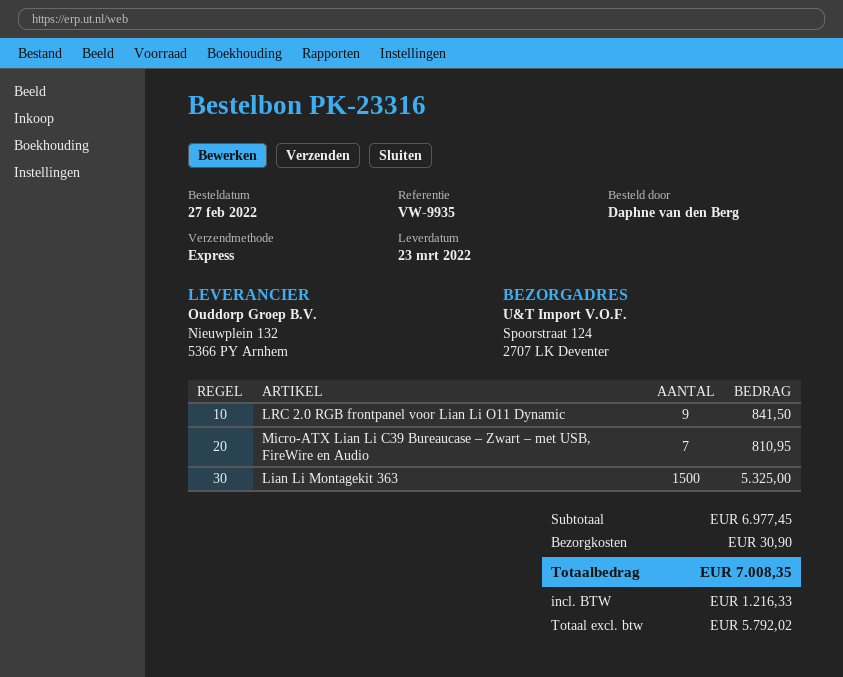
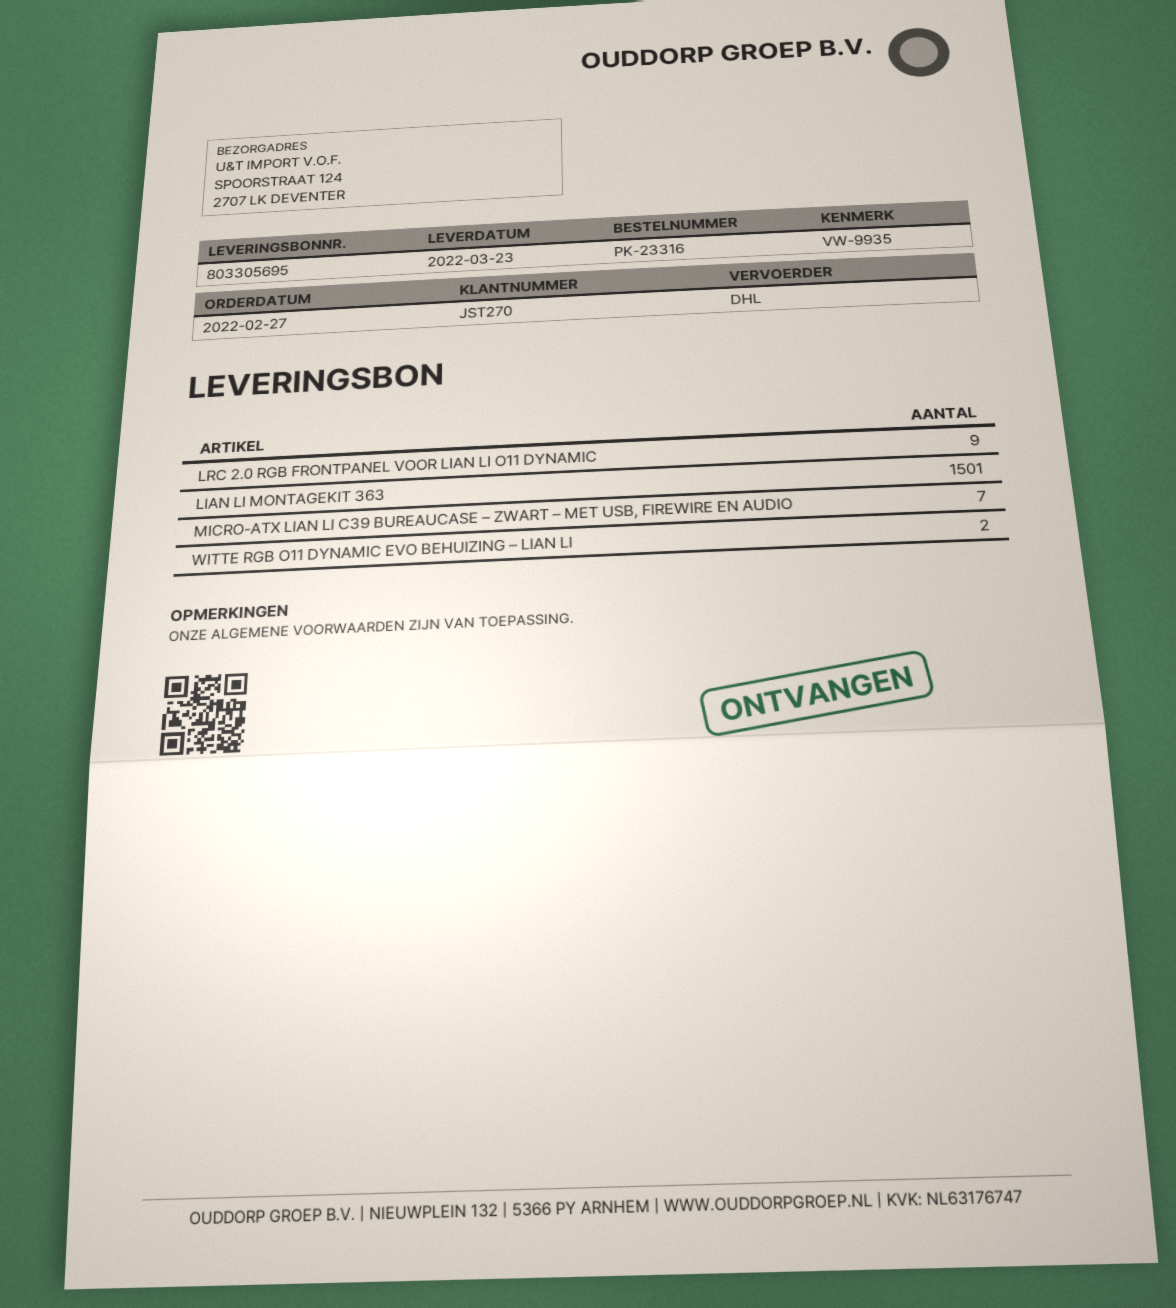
shipping method: express -> DHL
Lian Li Montagekit 363: 1500 -> 1501
WITTE RGB O11 DYNAMIC EVO BEHUIZING – LIAN LI: none -> 2

